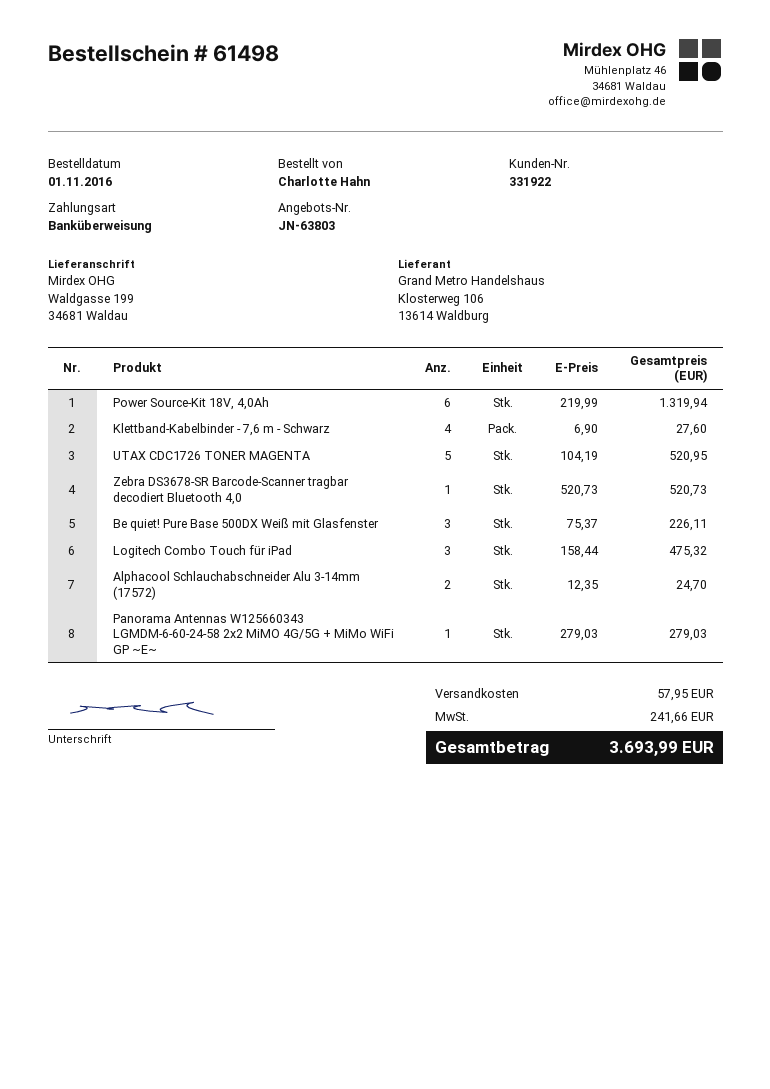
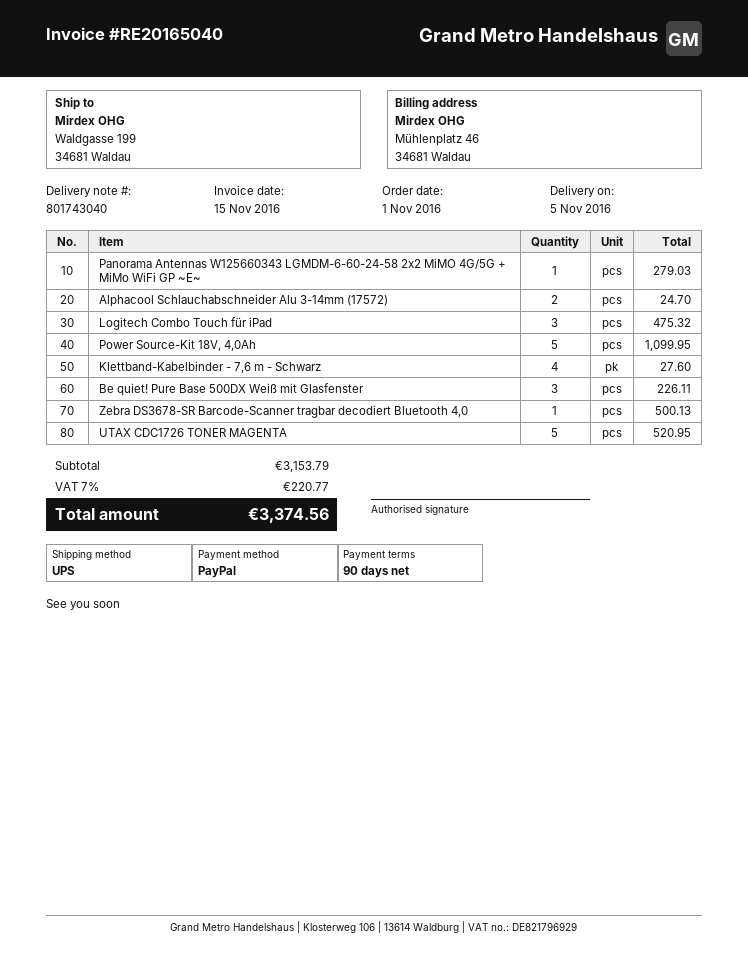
payment method: bank transfer -> PayPal
Power Source-Kit 18V, 4,0Ah: 6 for 1319.94 -> 5 for 1099.95
Zebra DS3678-SR Barcode-Scanner tragbar decodiert Bluetooth 4,0: 1 for 520.73 -> 1 for 500.13
shipping: 57.95 -> none
tax: 241.66 -> 220.77
total: 3693.99 -> 3374.56

